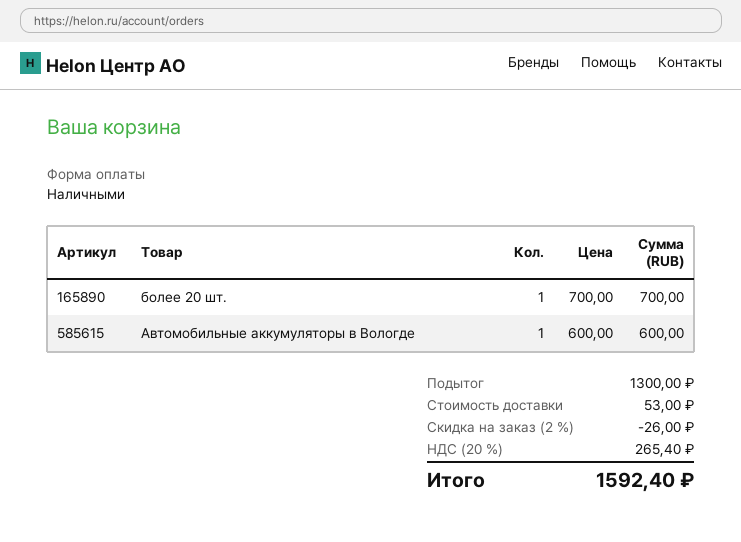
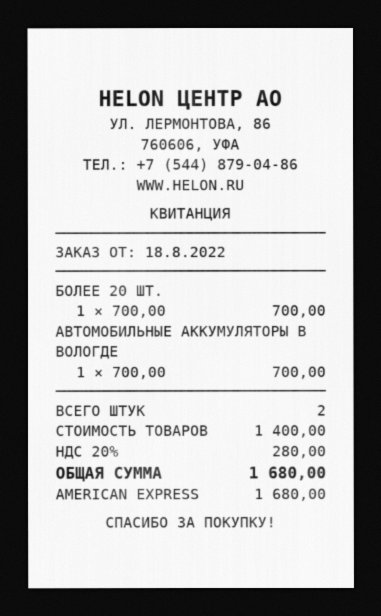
payment method: cash -> American Express
Автомобильные аккумуляторы в Вологде: 1 x 600.00 = 600.00 -> 1 x 700.00 = 700.00
subtotal: 1300.00 -> 1400.00
discount: 2% = 26.00 -> none
shipping: 53.00 -> none
tax: 20% = 265.40 -> 20% = 280.00
total: 1592.40 -> 1680.00

